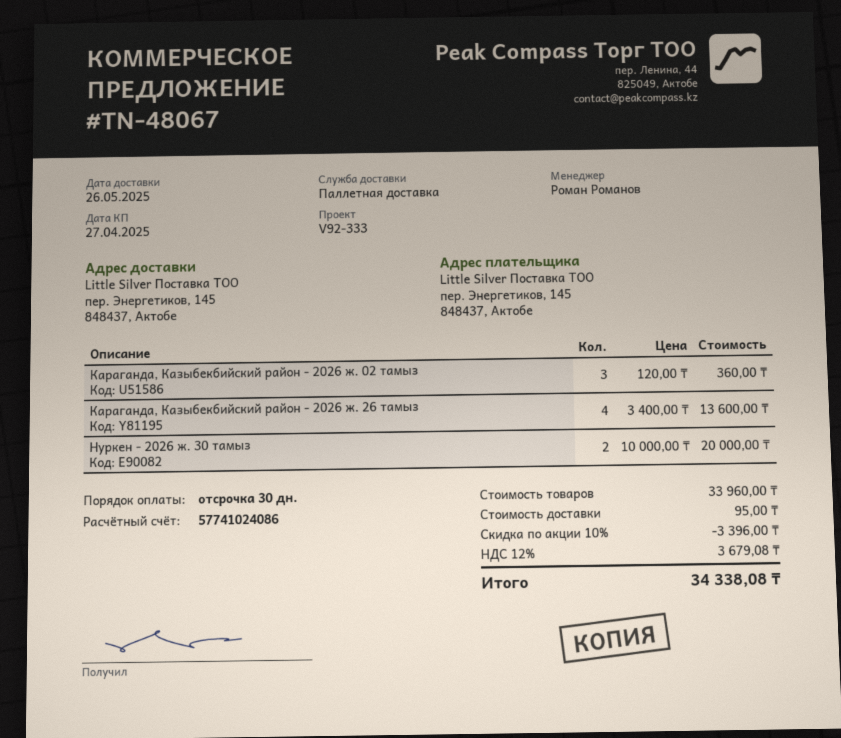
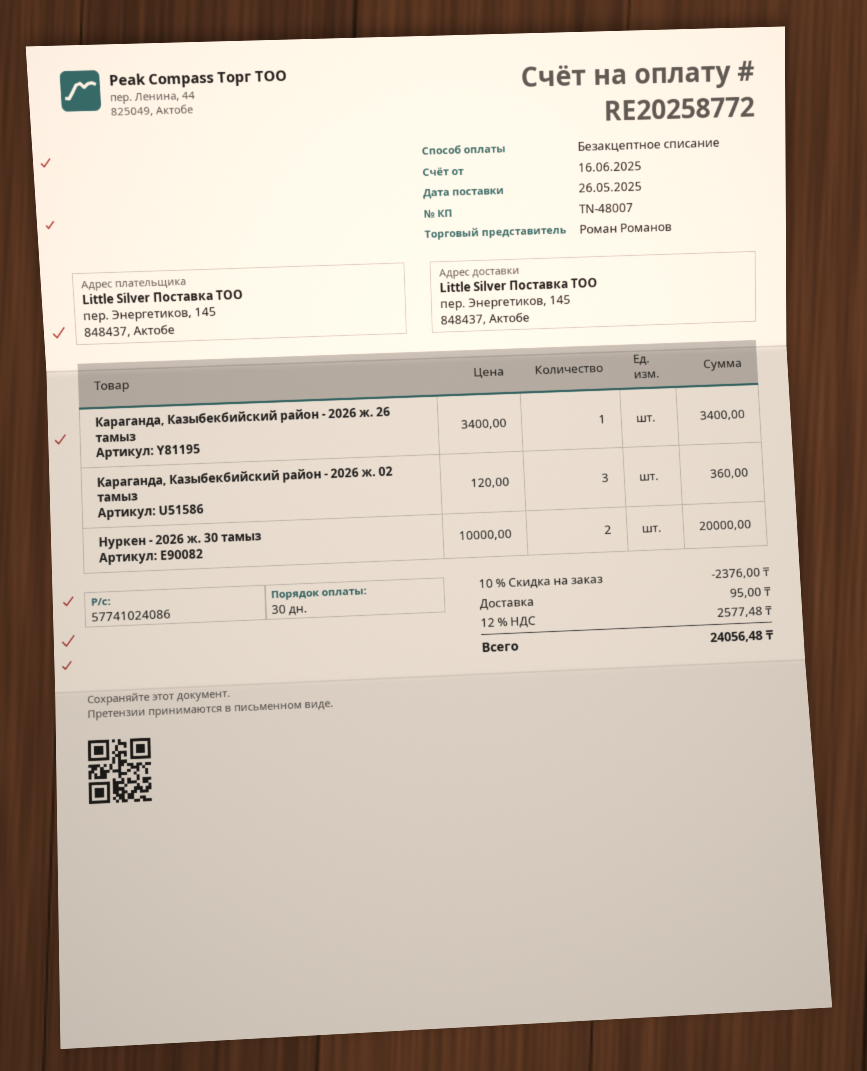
quote number: TN-48067 -> TN-48007
Караганда, Казыбекбийский район - 2026 ж. 26 тамыз: 4 x 3400.00 = 13600.00 -> 1 x 3400.00 = 3400.00
discount: 10% = 3396.00 -> 10% = 2376.00
tax: 12% = 3679.08 -> 12% = 2577.48
total: 34338.08 -> 24056.48

